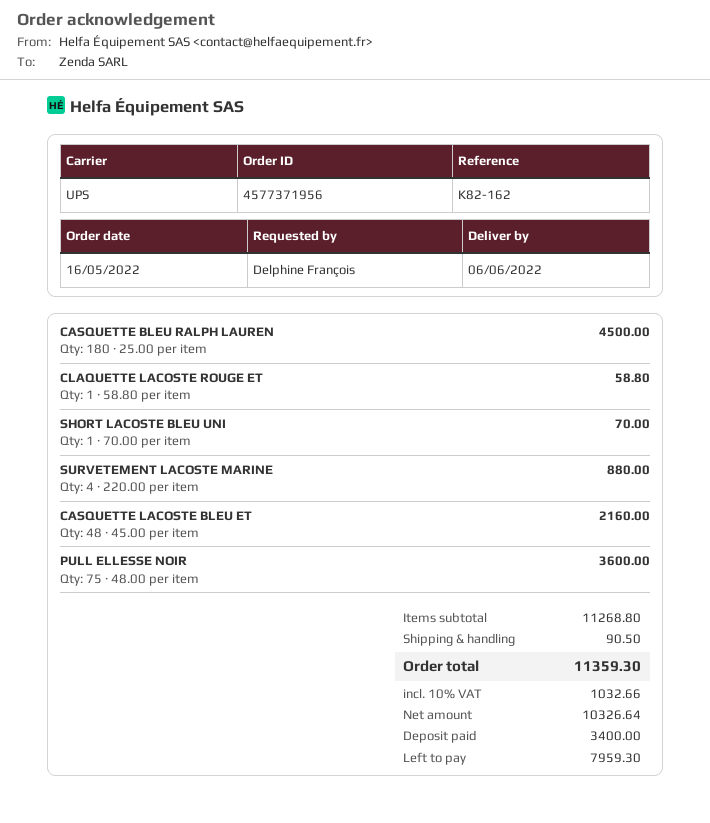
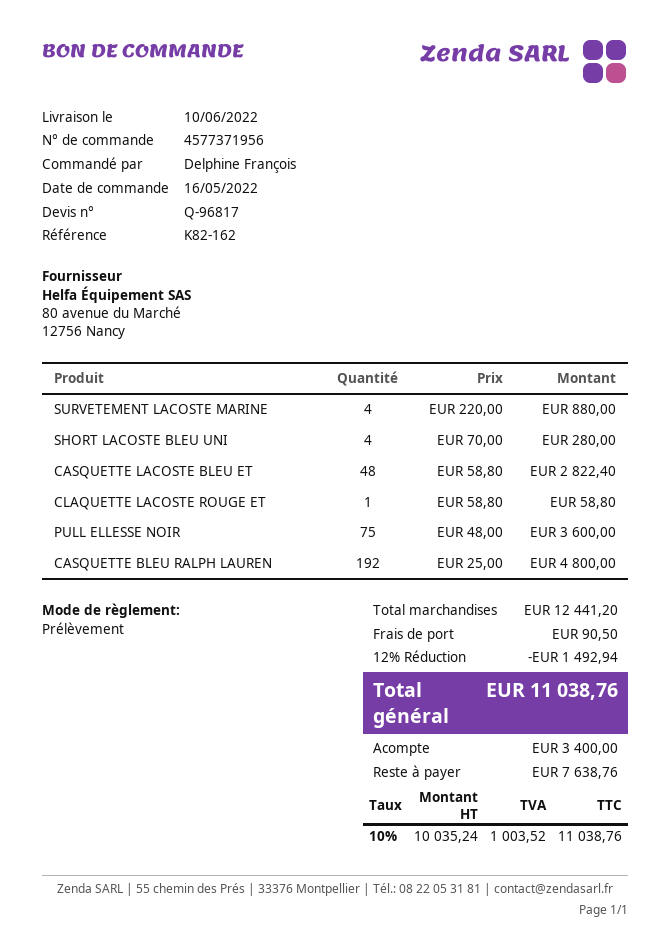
delivery date: 2022-06-06 -> 2022-06-10
CASQUETTE BLEU RALPH LAUREN: 180 x 25.00 = 4500.00 -> 192 x 25.00 = 4800.00
SHORT LACOSTE BLEU UNI: 1 x 70.00 = 70.00 -> 4 x 70.00 = 280.00
CASQUETTE LACOSTE BLEU ET: 48 x 45.00 = 2160.00 -> 48 x 58.80 = 2822.40
subtotal: 11268.80 -> 12441.20
discount: none -> 12% = 1492.94
net: 10326.64 -> 10035.24
tax: 10% = 1032.66 -> 10% = 1003.52
total: 11359.30 -> 11038.76
balance: 7959.30 -> 7638.76

